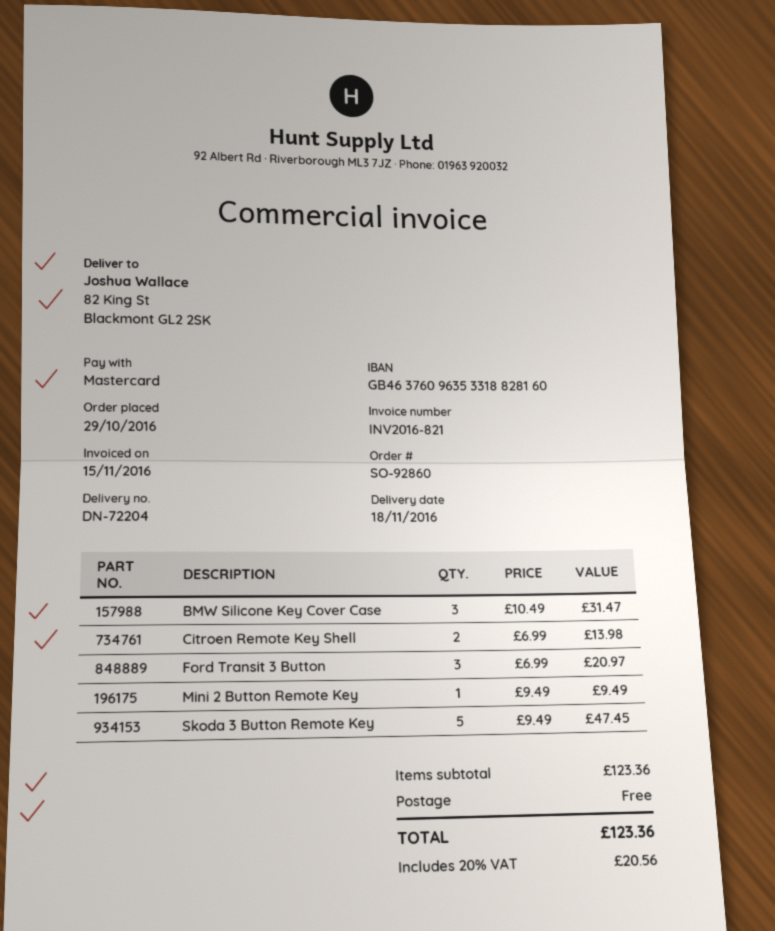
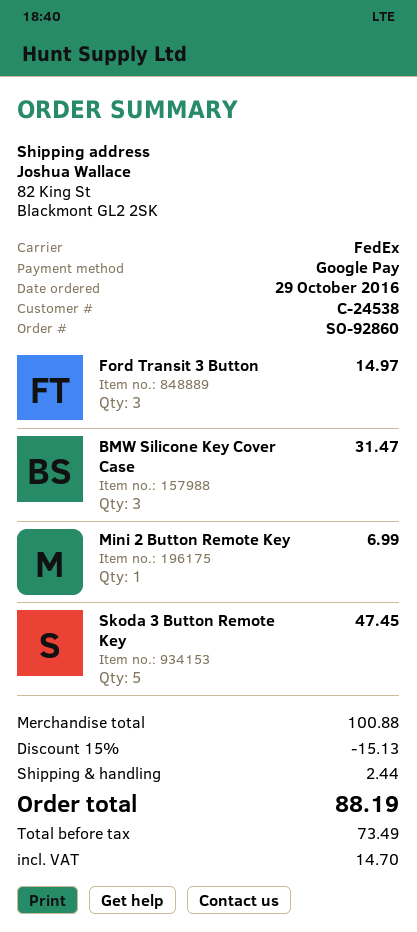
payment method: Mastercard -> Google Pay
Citroen Remote Key Shell: 2 for 13.98 -> none
Ford Transit 3 Button: 3 for 20.97 -> 3 for 14.97
Mini 2 Button Remote Key: 1 for 9.49 -> 1 for 6.99
subtotal: 123.36 -> 100.88
discount: none -> 15% = 15.13
shipping: 0.00 -> 2.44
tax: 20.56 -> 14.70
total: 123.36 -> 88.19

